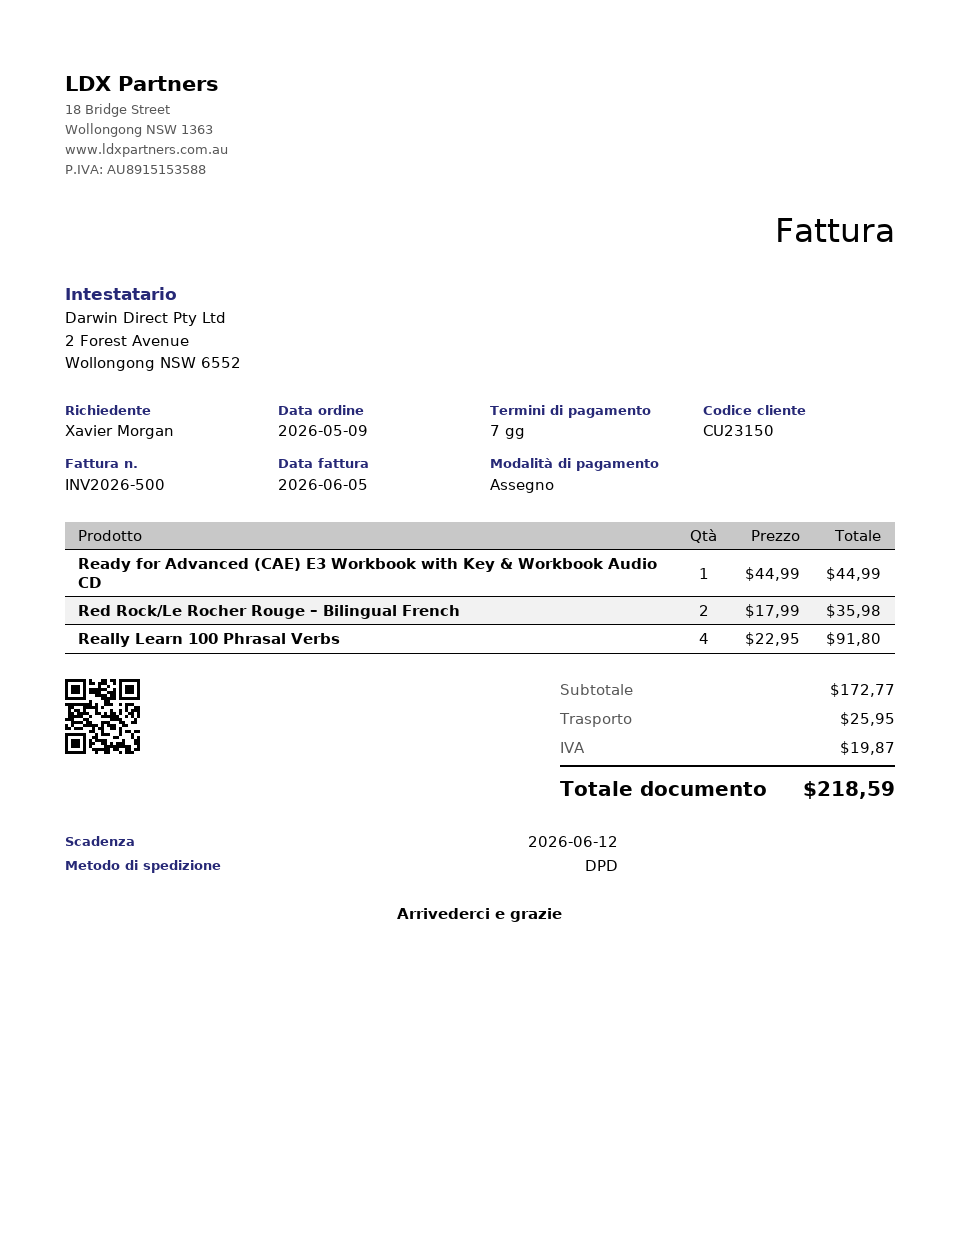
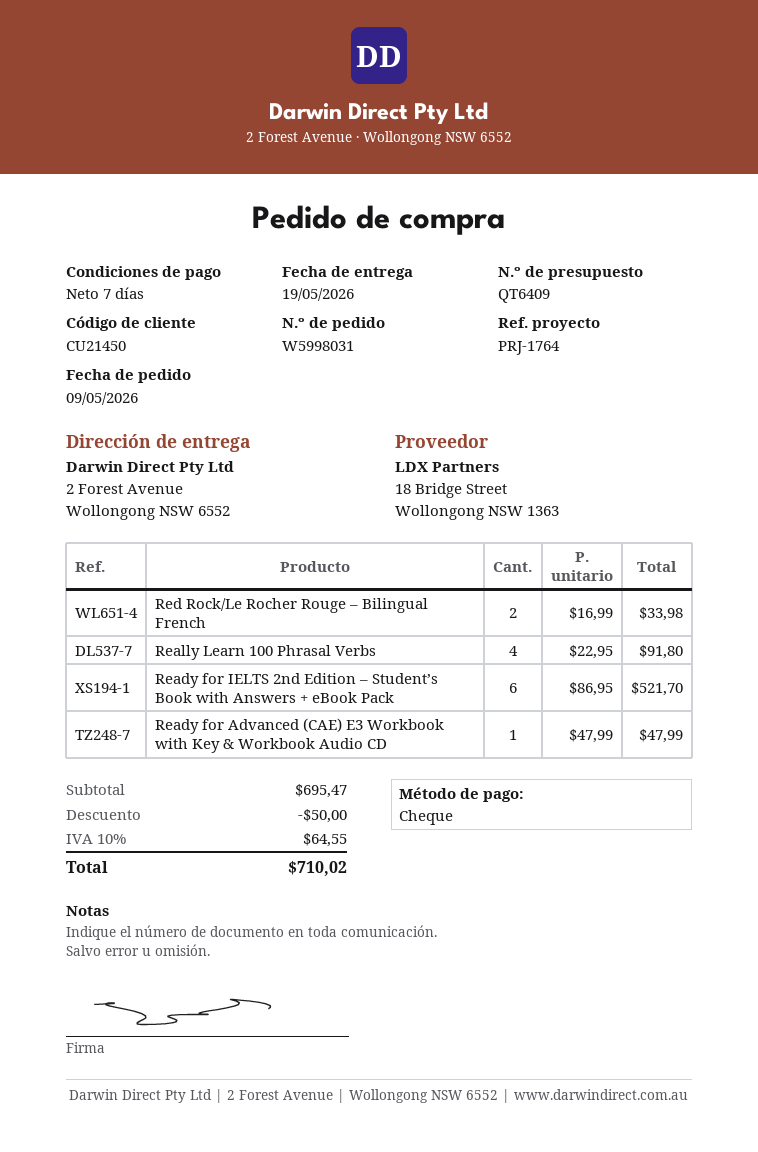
customer number: CU23150 -> CU21450
Ready for Advanced (CAE) E3 Workbook with Key & Workbook Audio CD: 1 x 44.99 = 44.99 -> 1 x 47.99 = 47.99
Red Rock/Le Rocher Rouge – Bilingual French: 2 x 17.99 = 35.98 -> 2 x 16.99 = 33.98
Ready for IELTS 2nd Edition – Student’s Book with Answers + eBook Pack: none -> 6 x 86.95 = 521.70
subtotal: 172.77 -> 695.47
discount: none -> 50.00
shipping: 25.95 -> none
tax: 19.87 -> 64.55
total: 218.59 -> 710.02

